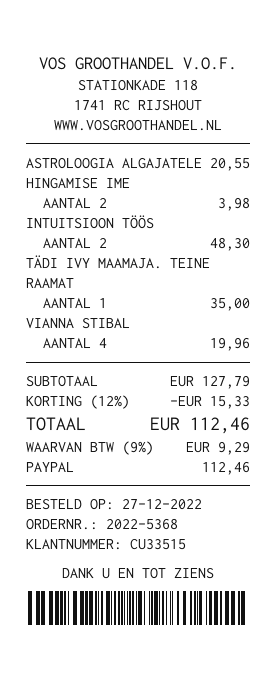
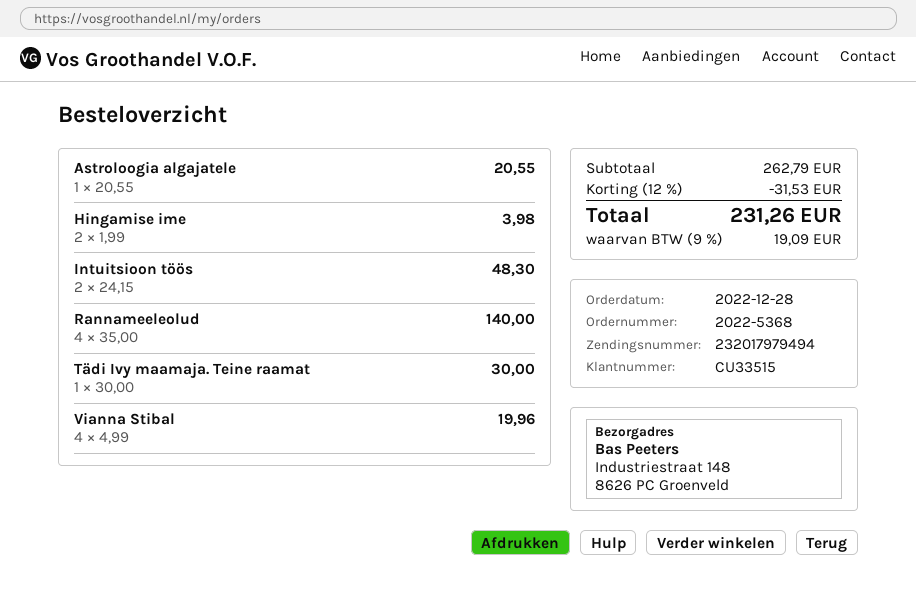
order date: 2022-12-27 -> 2022-12-28
TÄDI IVY MAAMAJA. TEINE RAAMAT: 1 for 35.00 -> 1 for 30.00
Rannameeleolud: none -> 4 for 140.00
subtotal: 127.79 -> 262.79
discount: 12% = 15.33 -> 12% = 31.53
tax: 9% = 9.29 -> 9% = 19.09
total: 112.46 -> 231.26

